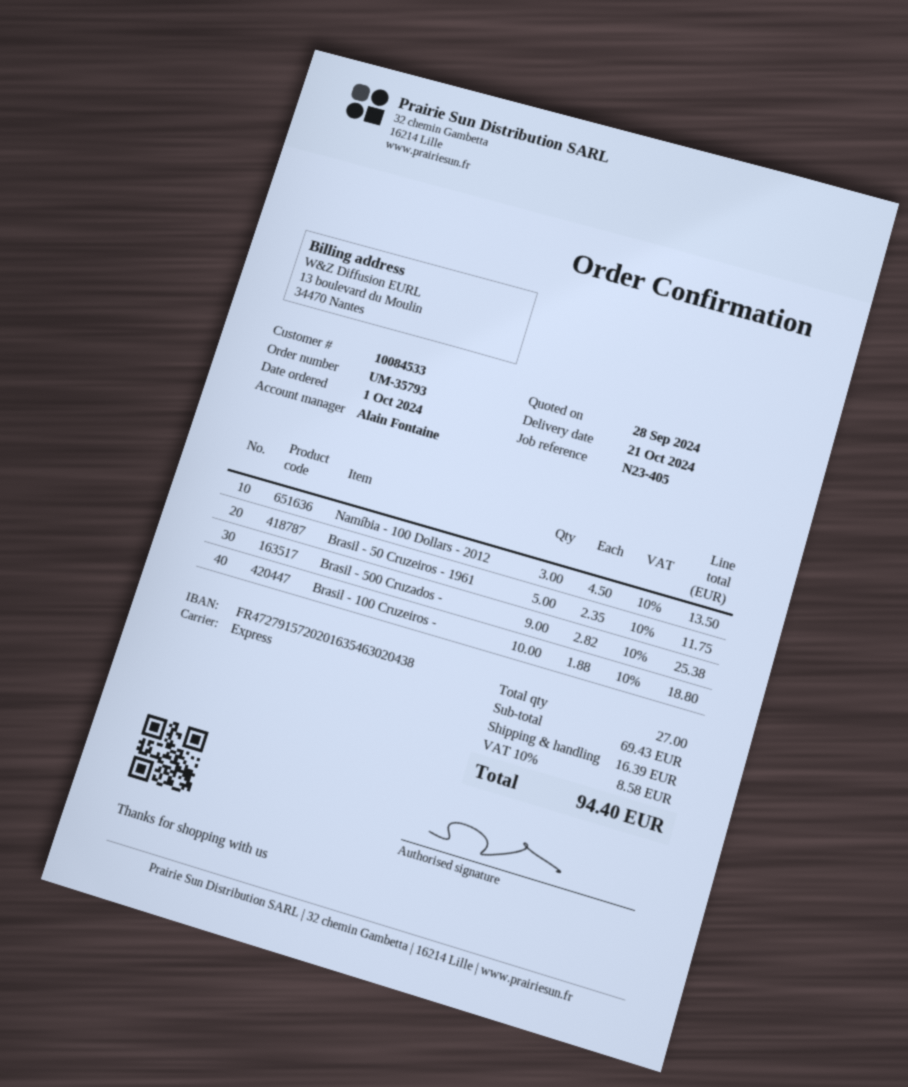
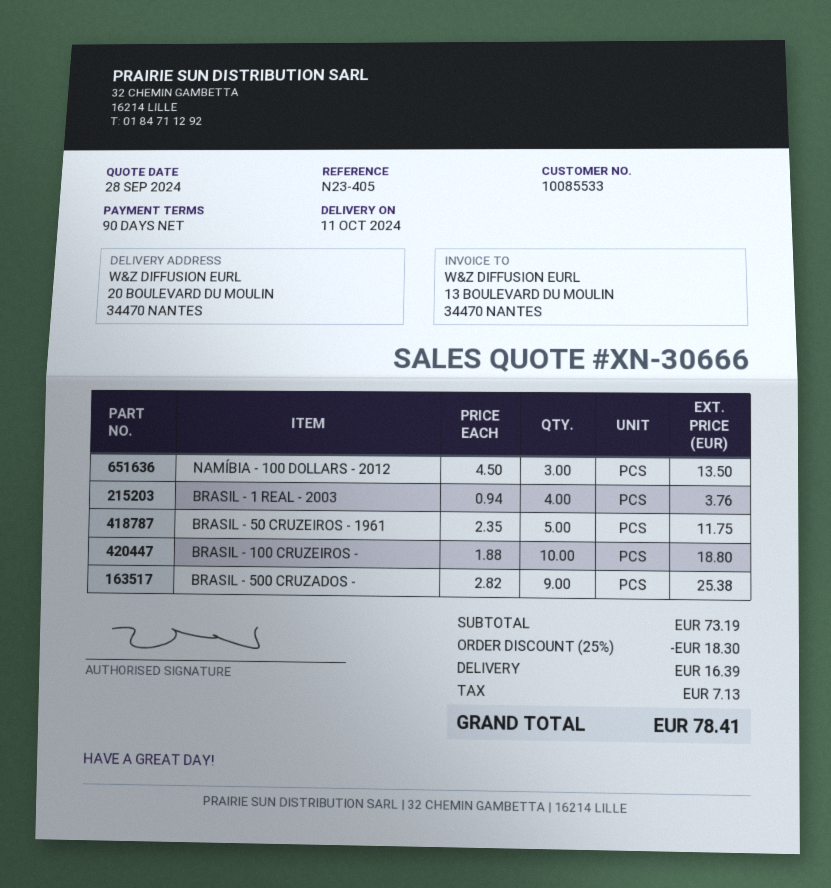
delivery date: 2024-10-21 -> 2024-10-11
customer number: 10084533 -> 10085533
BRASIL - 1 REAL - 2003: none -> 4 x 0.94 = 3.76
subtotal: 69.43 -> 73.19
discount: none -> 25% = 18.30
tax: 8.58 -> 7.13
total: 94.40 -> 78.41

